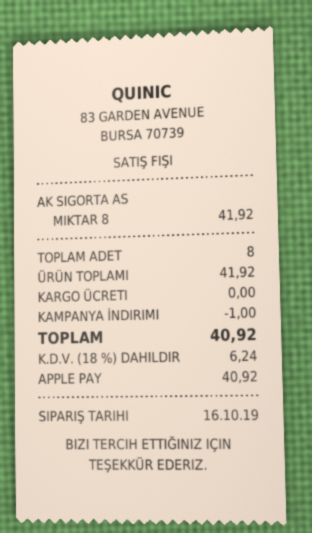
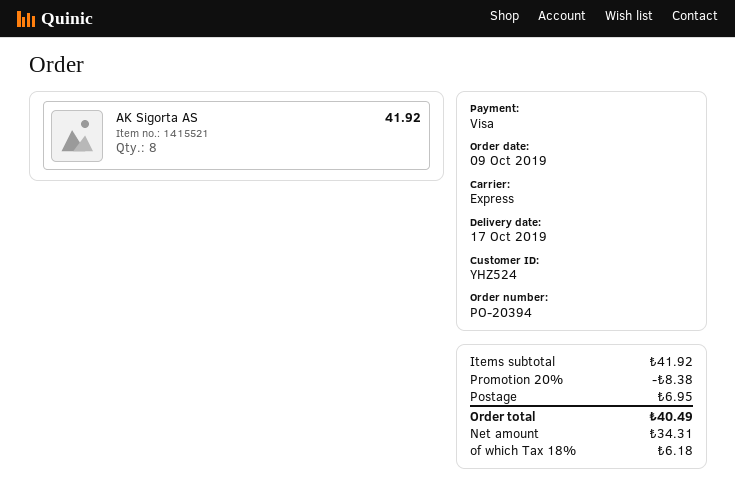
order date: 2019-10-16 -> 2019-10-09
payment method: Apple Pay -> Visa
discount: 1.00 -> 8.38
shipping: 0.00 -> 6.95
tax: 18% = 6.24 -> 18% = 6.18
total: 40.92 -> 40.49

